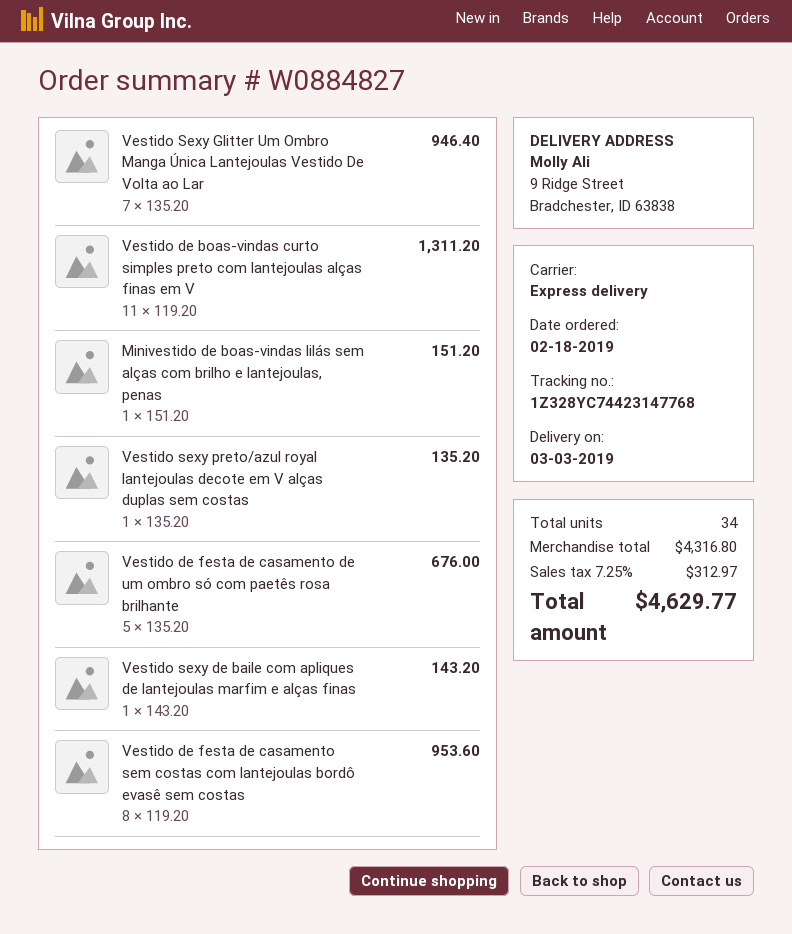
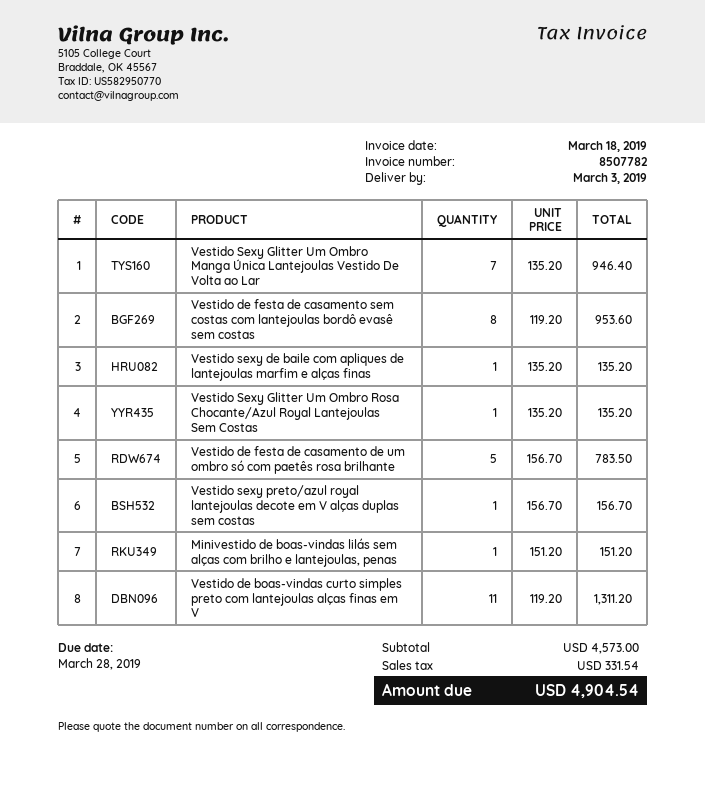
Vestido sexy preto/azul royal lantejoulas decote em V alças duplas sem costas: 1 x 135.20 = 135.20 -> 1 x 156.70 = 156.70
Vestido de festa de casamento de um ombro só com paetês rosa brilhante: 5 x 135.20 = 676.00 -> 5 x 156.70 = 783.50
Vestido sexy de baile com apliques de lantejoulas marfim e alças finas: 1 x 143.20 = 143.20 -> 1 x 135.20 = 135.20
Vestido Sexy Glitter Um Ombro Rosa Chocante/Azul Royal Lantejoulas Sem Costas: none -> 1 x 135.20 = 135.20
subtotal: 4316.80 -> 4573.00
tax: 312.97 -> 331.54
total: 4629.77 -> 4904.54

